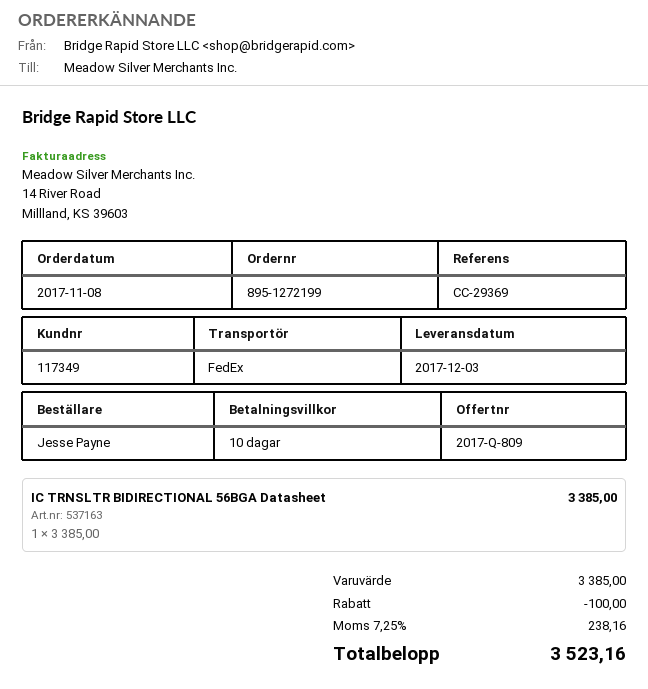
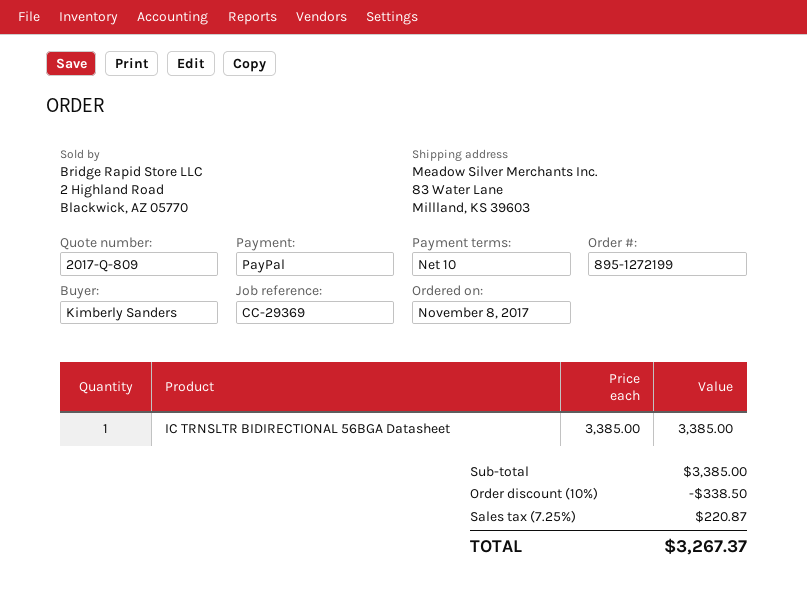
ordered by: Jesse Payne -> Kimberly Sanders
discount: 100.00 -> 338.50
tax: 7.25% = 238.16 -> 7.25% = 220.87
total: 3523.16 -> 3267.37

